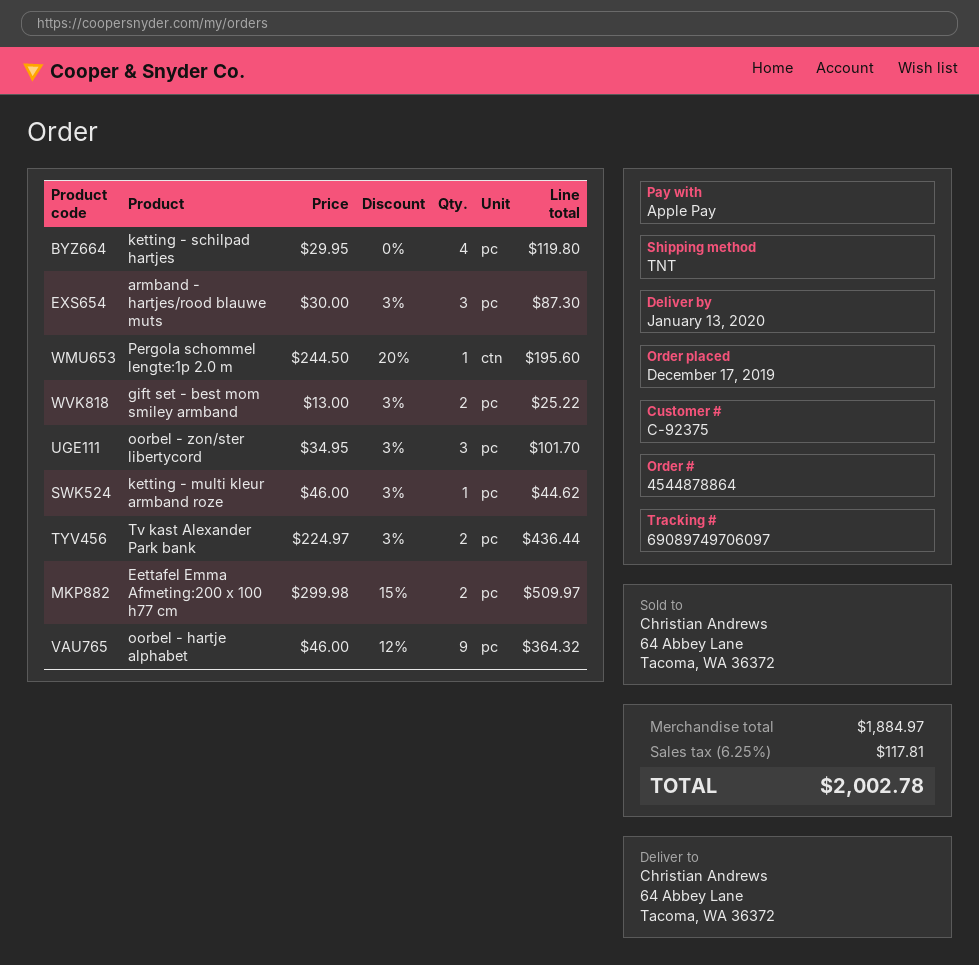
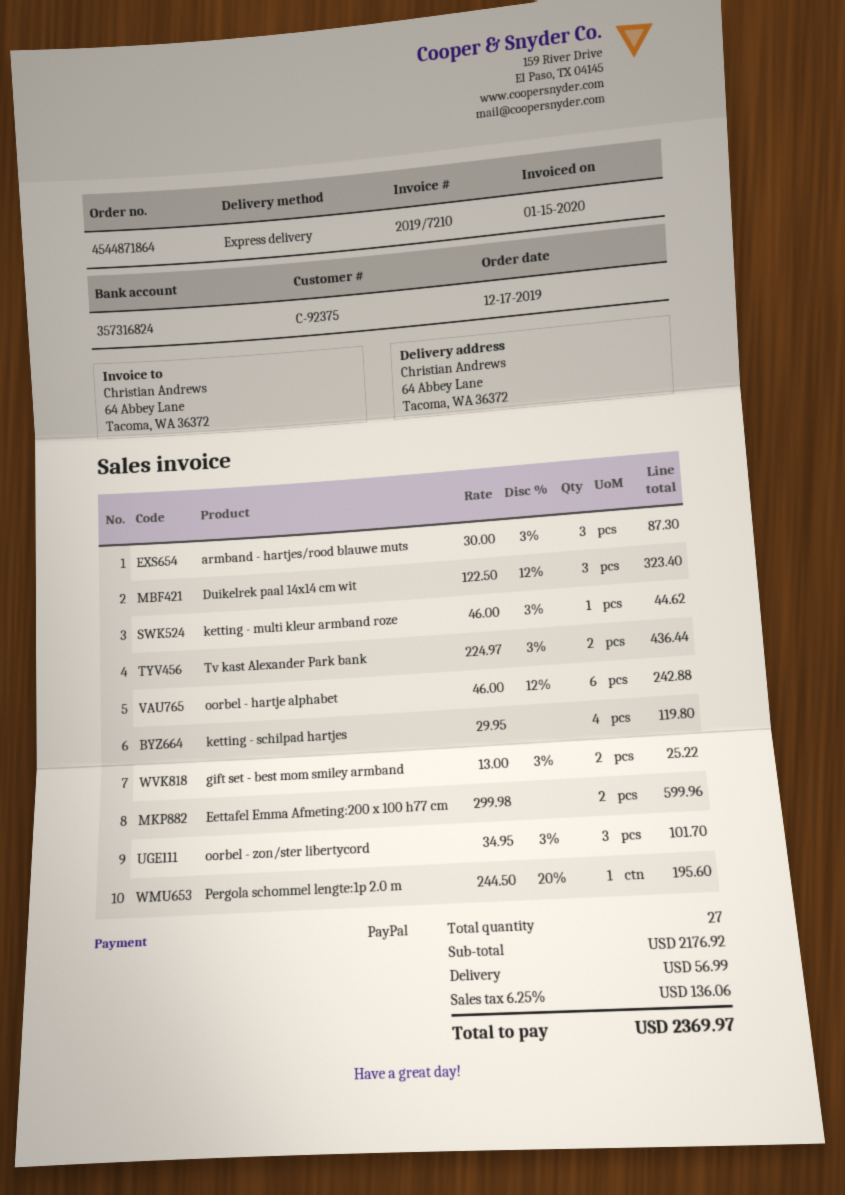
order number: 4544878864 -> 4544871864
payment method: Apple Pay -> PayPal
shipping method: TNT -> express
Eettafel Emma Afmeting:200 x 100 h77 cm: 2 x 299.98 - 15% = 509.97 -> 2 x 299.98 = 599.96
oorbel - hartje alphabet: 9 x 46.00 - 12% = 364.32 -> 6 x 46.00 - 12% = 242.88
Duikelrek paal 14x14 cm wit: none -> 3 x 122.50 - 12% = 323.40
subtotal: 1884.97 -> 2176.92
shipping: none -> 56.99
tax: 6.25% = 117.81 -> 6.25% = 136.06
total: 2002.78 -> 2369.97

